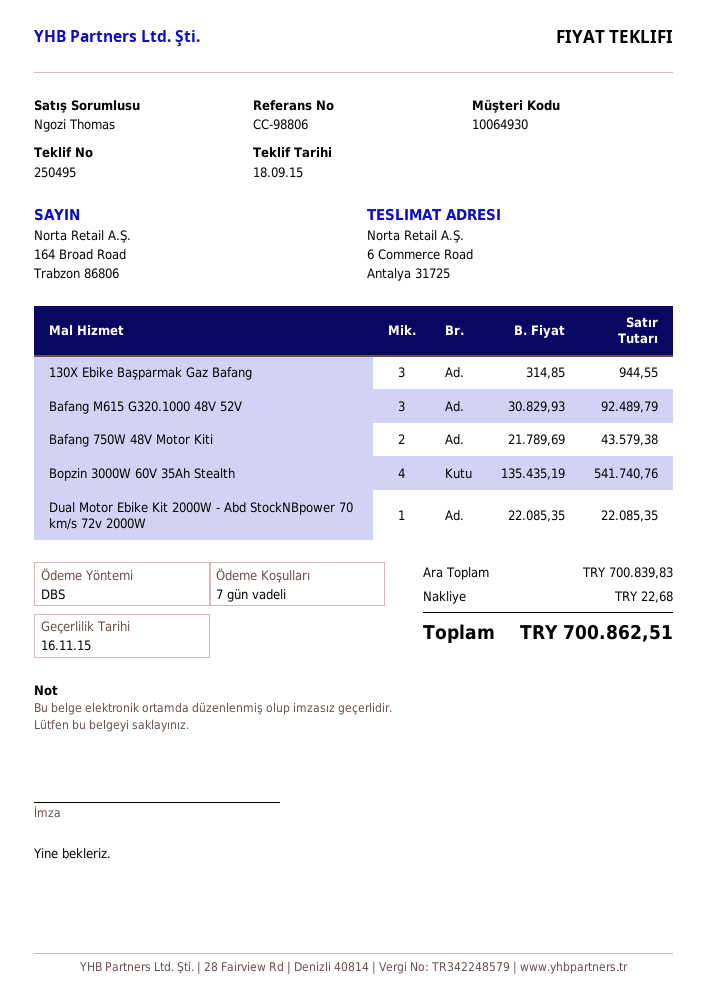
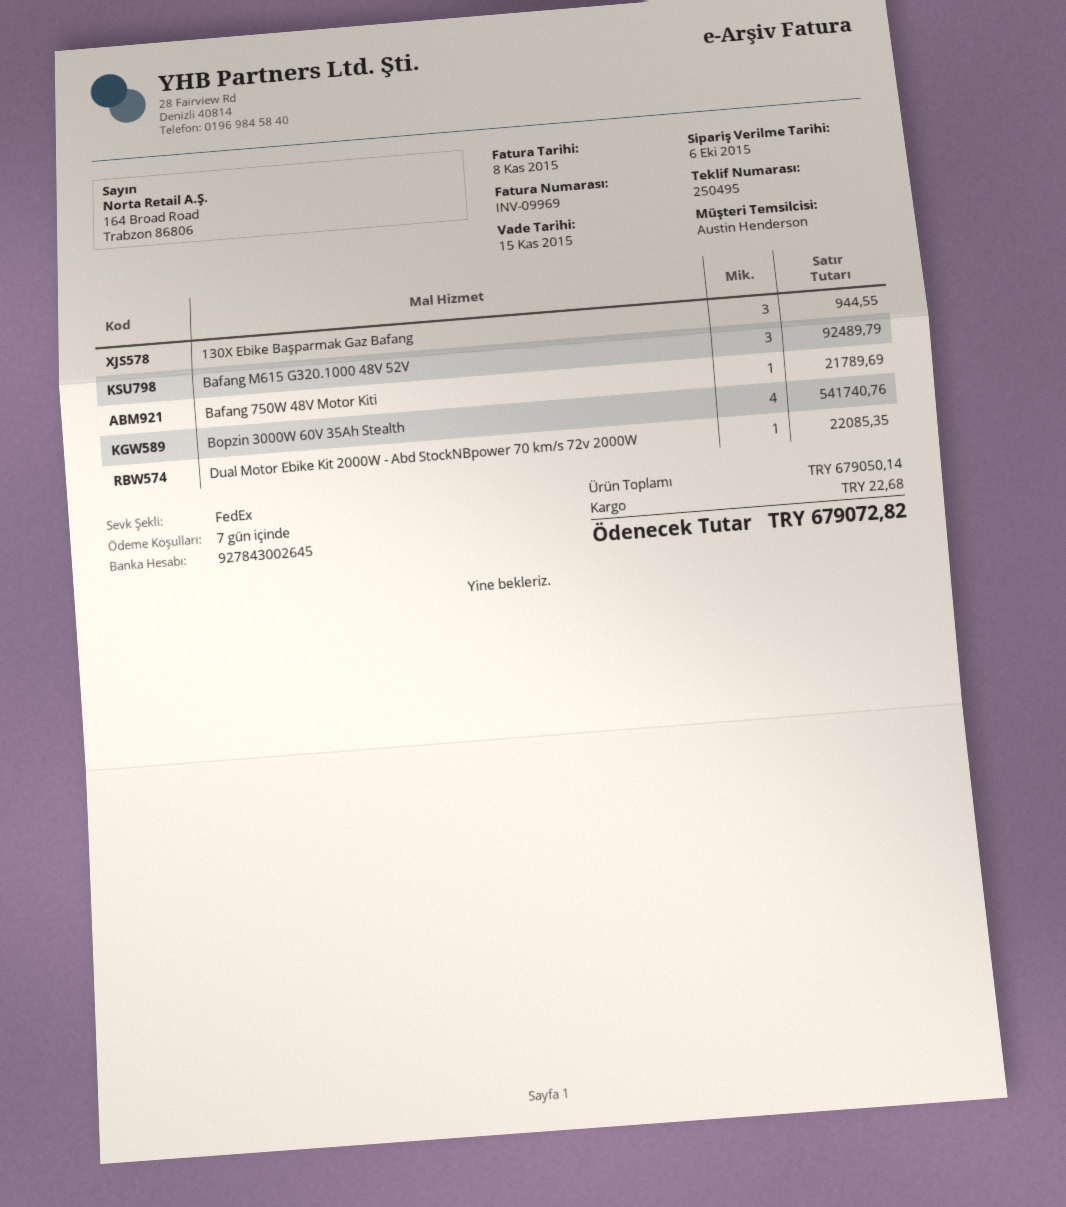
sales rep: Ngozi Thomas -> Austin Henderson
Bafang 750W 48V Motor Kiti: 2 for 43579.38 -> 1 for 21789.69
subtotal: 700839.83 -> 679050.14
total: 700862.51 -> 679072.82

